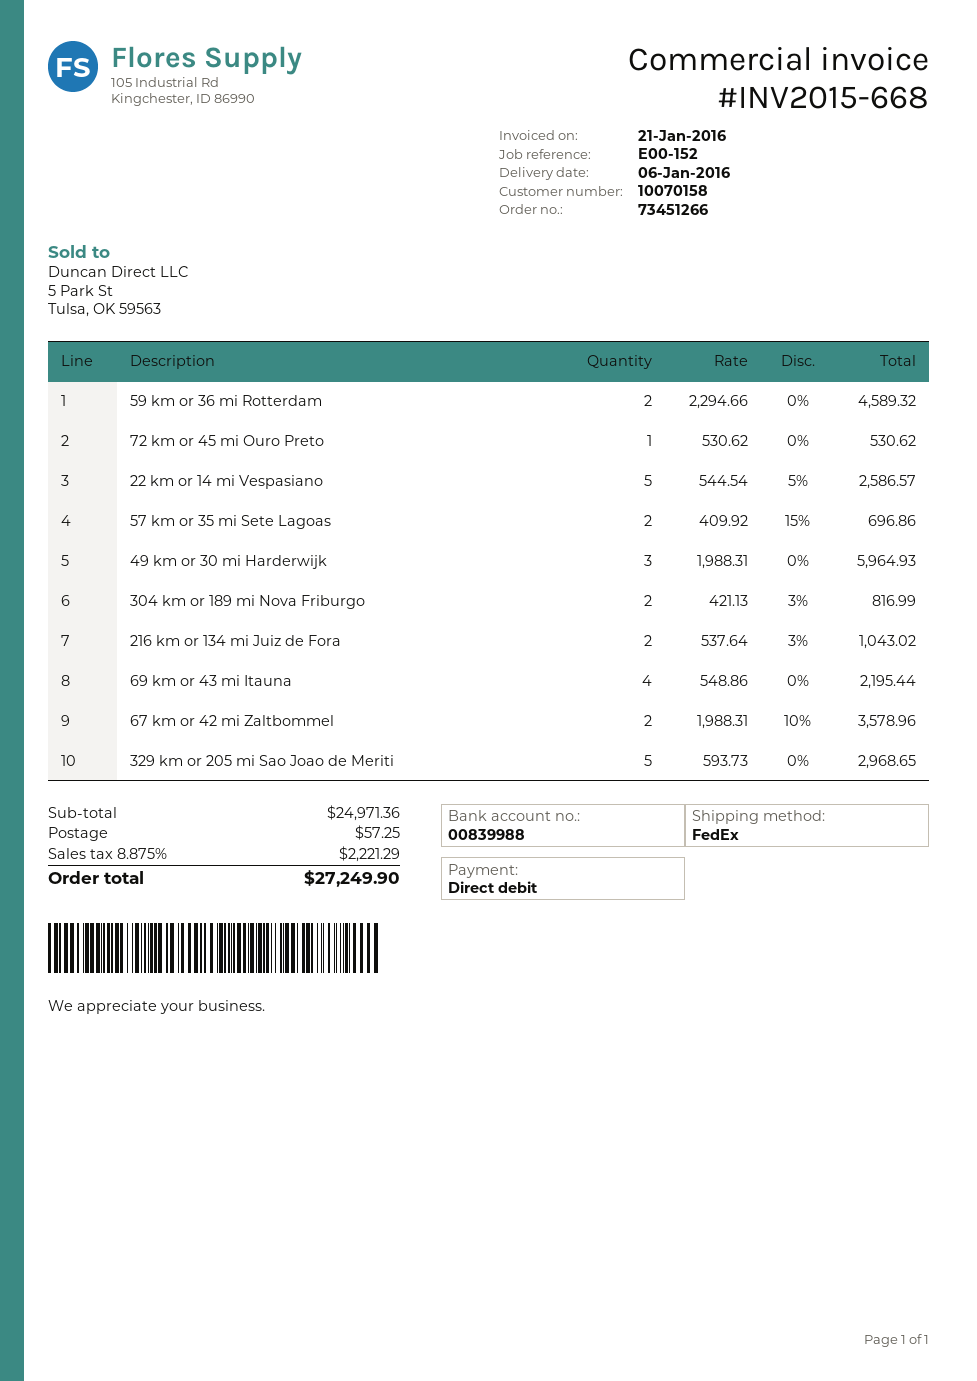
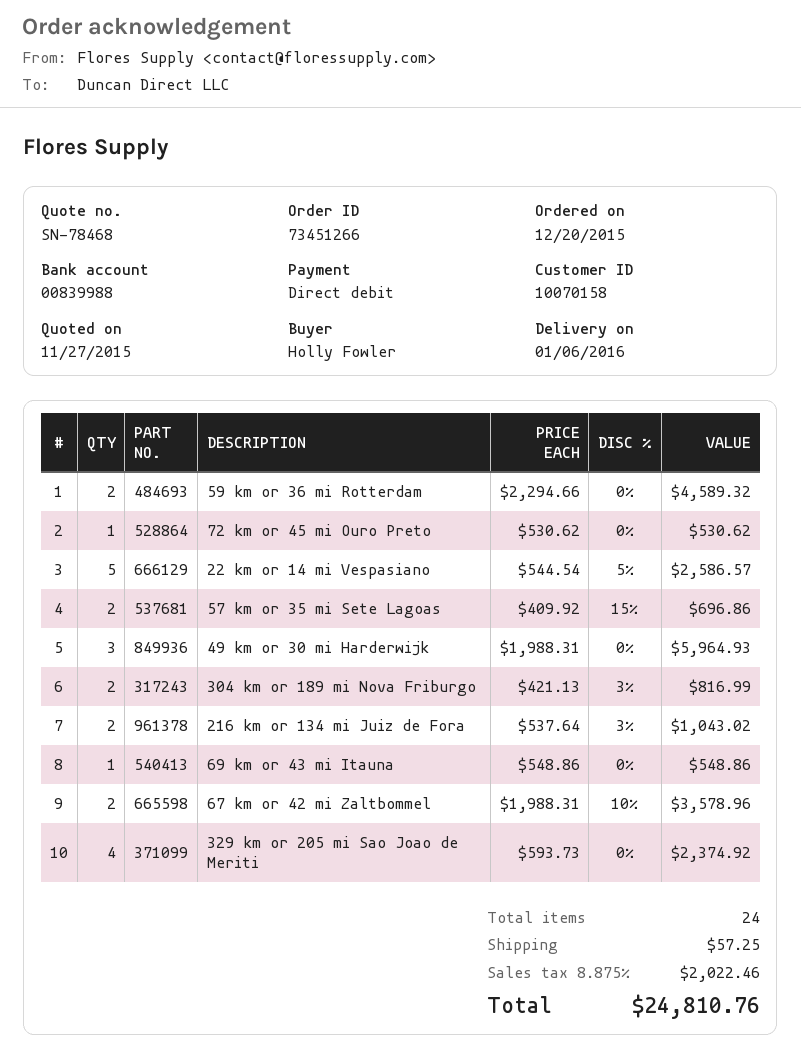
69 km or 43 mi Itauna: 4 x 548.86 = 2195.44 -> 1 x 548.86 = 548.86
329 km or 205 mi Sao Joao de Meriti: 5 x 593.73 = 2968.65 -> 4 x 593.73 = 2374.92
tax: 8.875% = 2221.29 -> 8.875% = 2022.46
total: 27249.90 -> 24810.76

